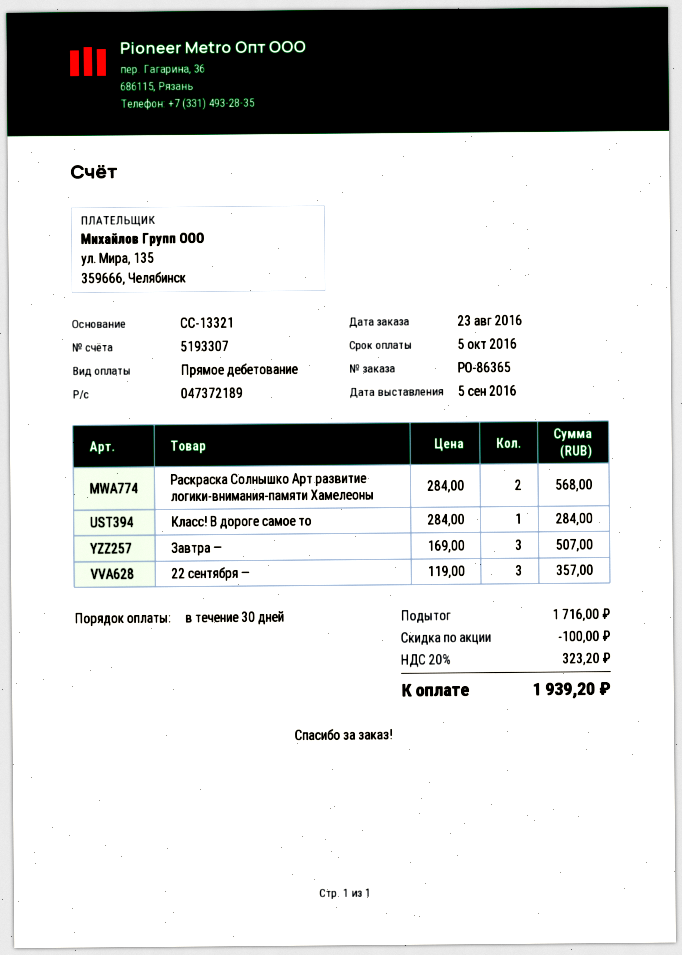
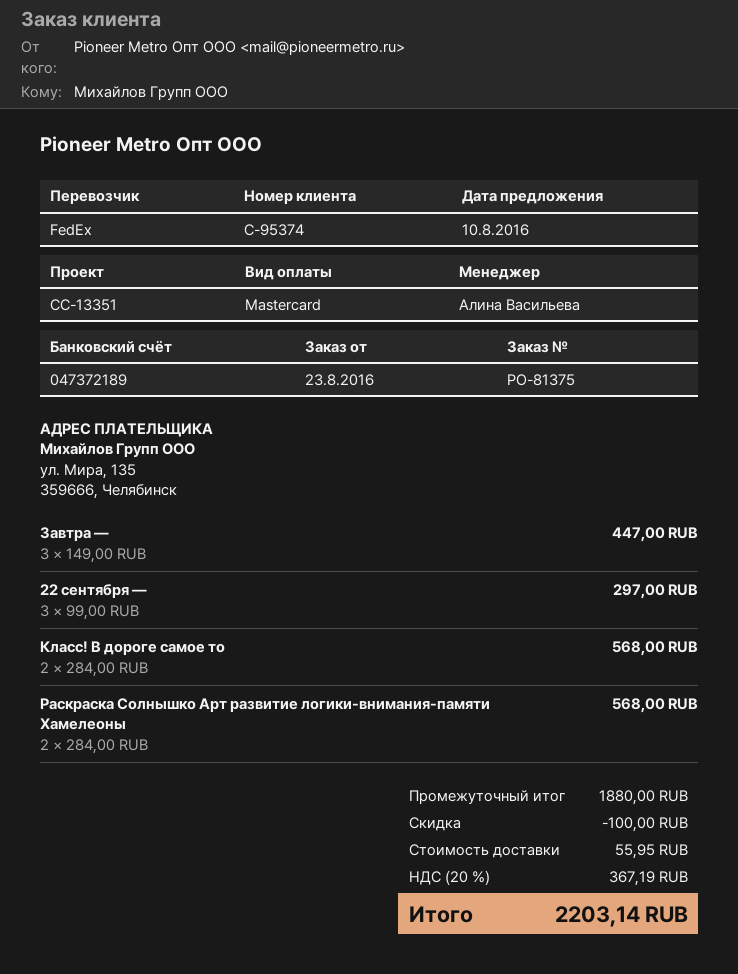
order number: PO-86365 -> PO-81375
reference: CC-13321 -> CC-13351
payment method: direct debit -> Mastercard
Класс! В дороге самое то: 1 x 284.00 = 284.00 -> 2 x 284.00 = 568.00
Завтра —: 3 x 169.00 = 507.00 -> 3 x 149.00 = 447.00
22 сентября —: 3 x 119.00 = 357.00 -> 3 x 99.00 = 297.00
subtotal: 1716.00 -> 1880.00
shipping: none -> 55.95
tax: 20% = 323.20 -> 20% = 367.19
total: 1939.20 -> 2203.14

